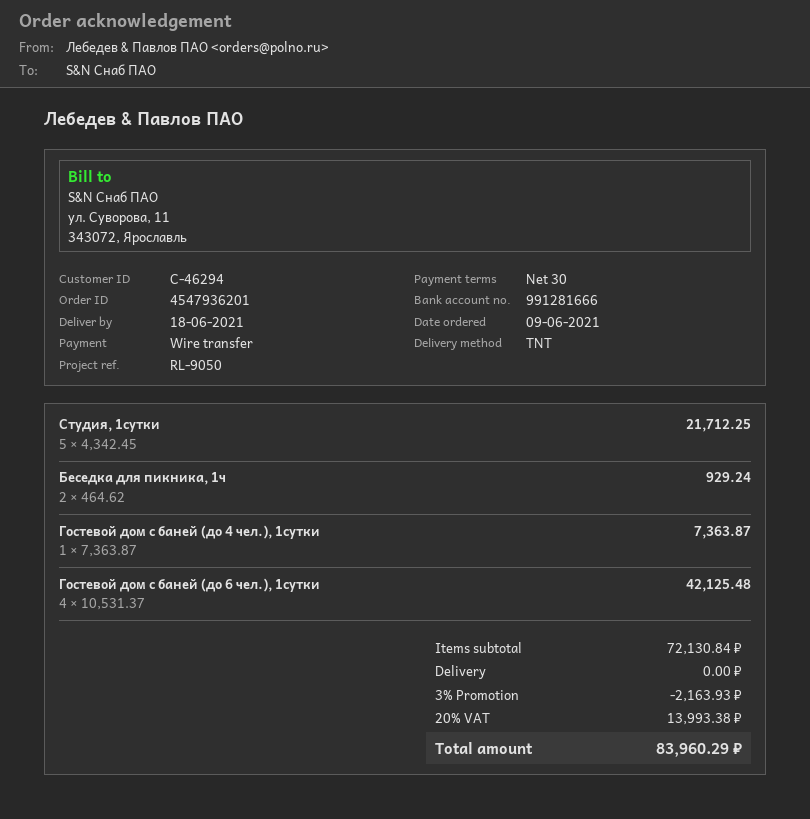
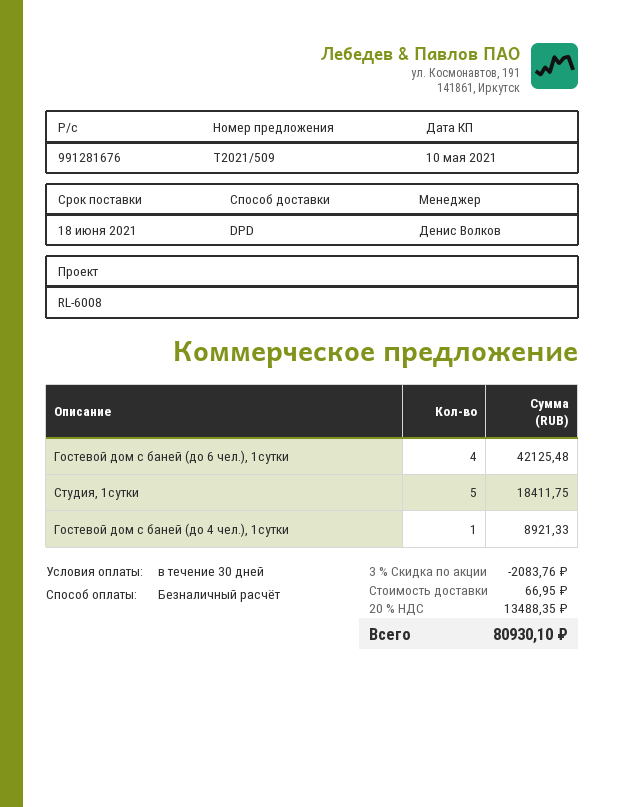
reference: RL-9050 -> RL-6008
bank account: 991281666 -> 991281676
shipping method: TNT -> DPD
Студия, 1сутки: 5 for 21712.25 -> 5 for 18411.75
Беседка для пикника, 1ч: 2 for 929.24 -> none
Гостевой дом с баней (до 4 чел.), 1сутки: 1 for 7363.87 -> 1 for 8921.33
discount: 3% = 2163.93 -> 3% = 2083.76
shipping: 0.00 -> 66.95
tax: 20% = 13993.38 -> 20% = 13488.35
total: 83960.29 -> 80930.10

